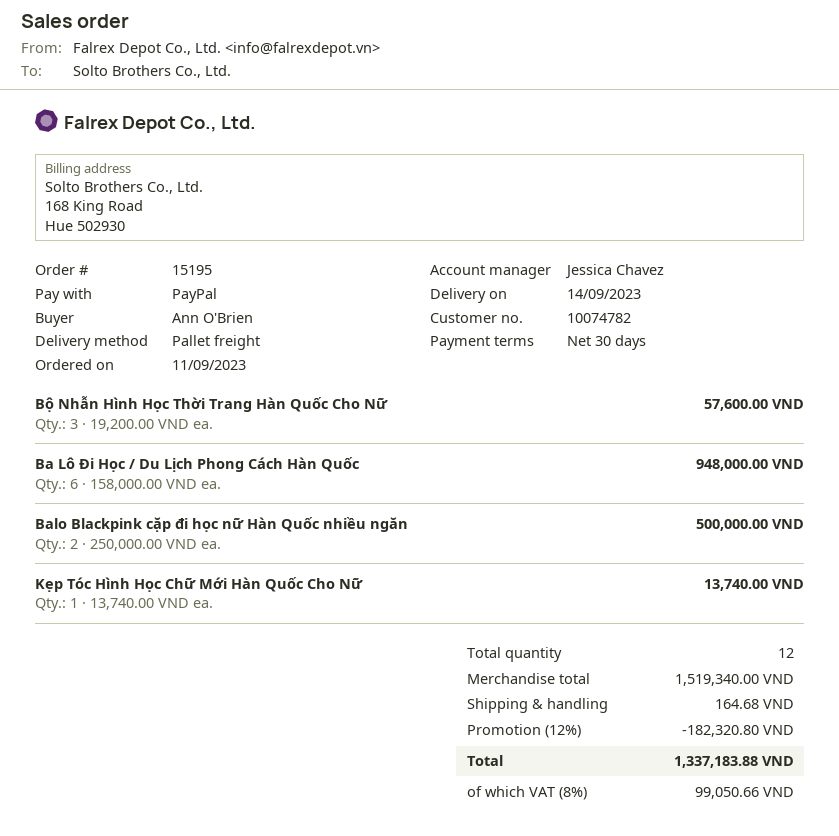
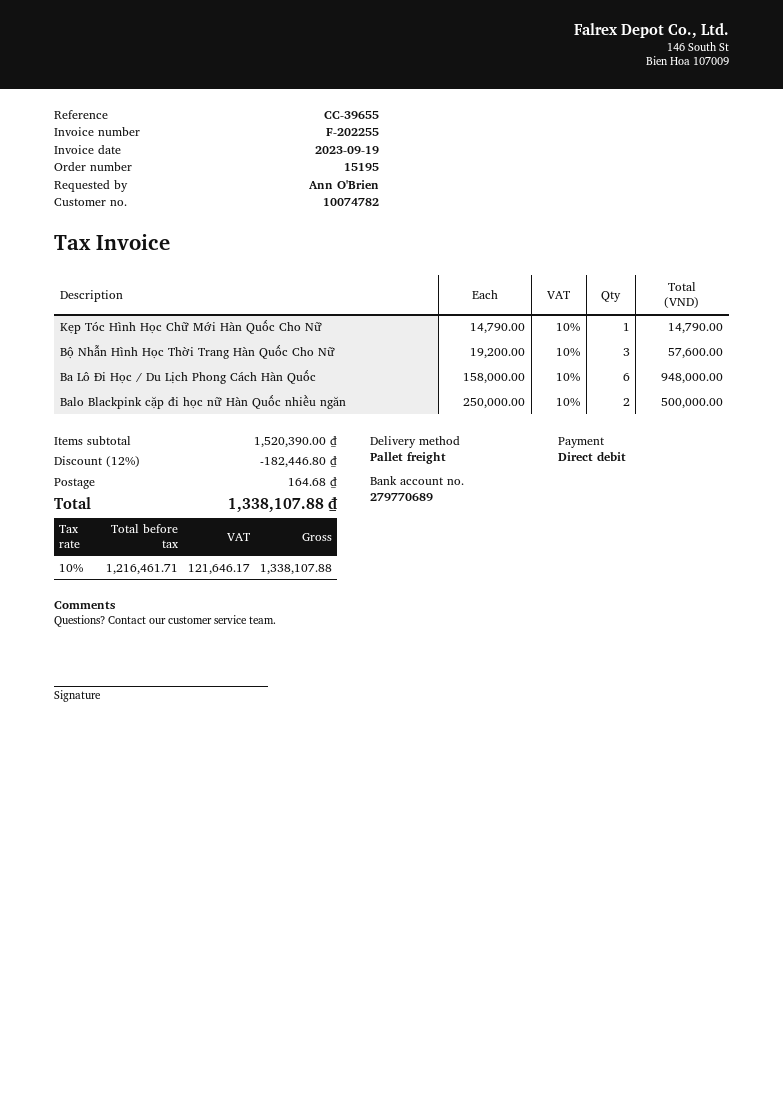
payment method: PayPal -> direct debit
Kẹp Tóc Hình Học Chữ Mới Hàn Quốc Cho Nữ: 1 x 13740.00 = 13740.00 -> 1 x 14790.00 = 14790.00
subtotal: 1519340.00 -> 1520390.00
discount: 12% = 182320.80 -> 12% = 182446.80
tax: 8% = 99050.66 -> 10% = 121646.17
total: 1337183.88 -> 1338107.88

